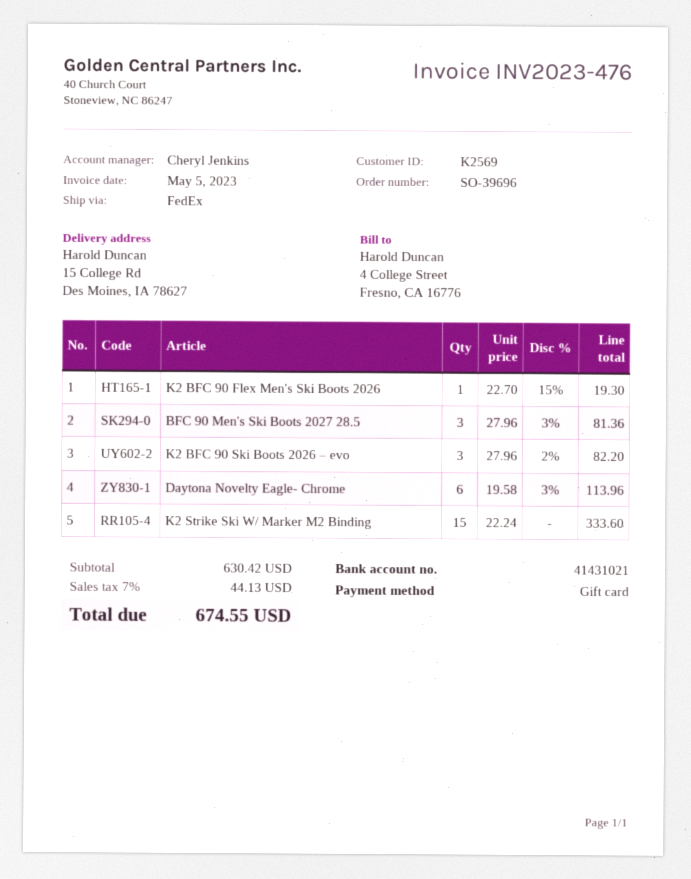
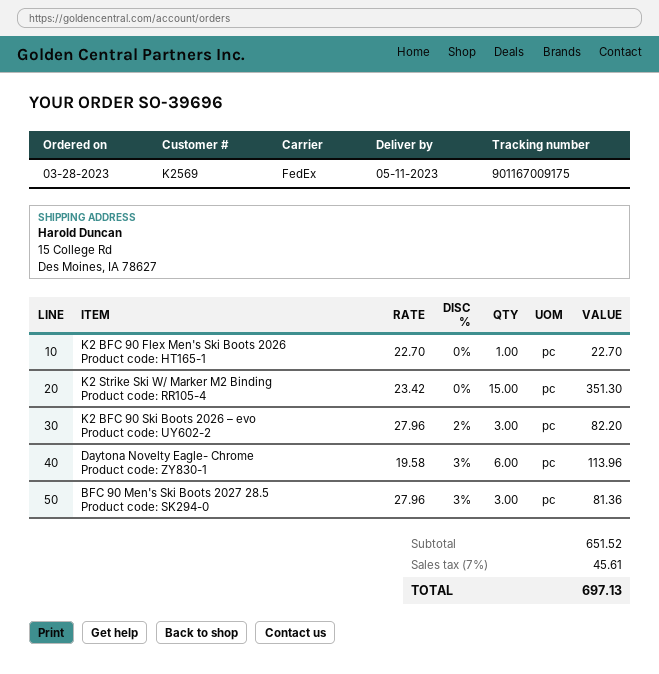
K2 BFC 90 Flex Men's Ski Boots 2026: 1 x 22.70 - 15% = 19.30 -> 1 x 22.70 = 22.70
K2 Strike Ski W/ Marker M2 Binding: 15 x 22.24 = 333.60 -> 15 x 23.42 = 351.30
subtotal: 630.42 -> 651.52
tax: 7% = 44.13 -> 7% = 45.61
total: 674.55 -> 697.13

